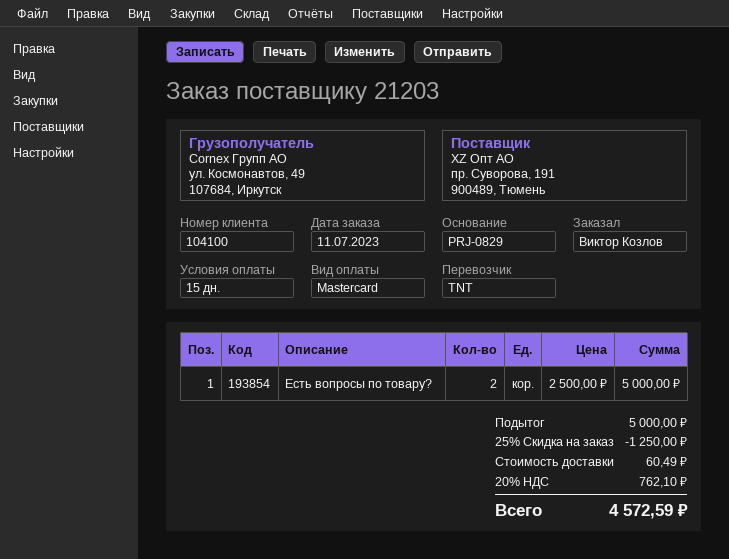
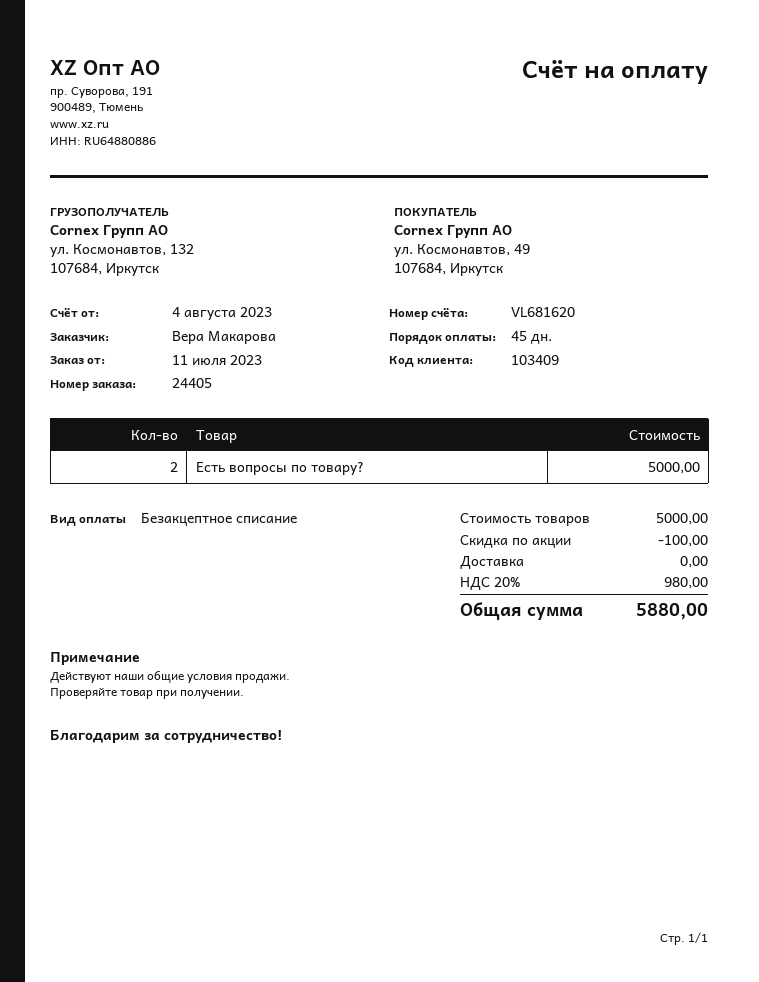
order number: 21203 -> 24405
payment terms: 15 days -> 45 days
customer number: 104100 -> 103409
ordered by: Виктор Козлов -> Вера Макарова
payment method: Mastercard -> direct debit
ship to: ул. Космонавтов, 49, 107684, Иркутск -> ул. Космонавтов, 132, 107684, Иркутск
discount: 1250.00 -> 100.00
shipping: 60.49 -> 0.00
tax: 20% = 762.10 -> 20% = 980.00
total: 4572.59 -> 5880.00

